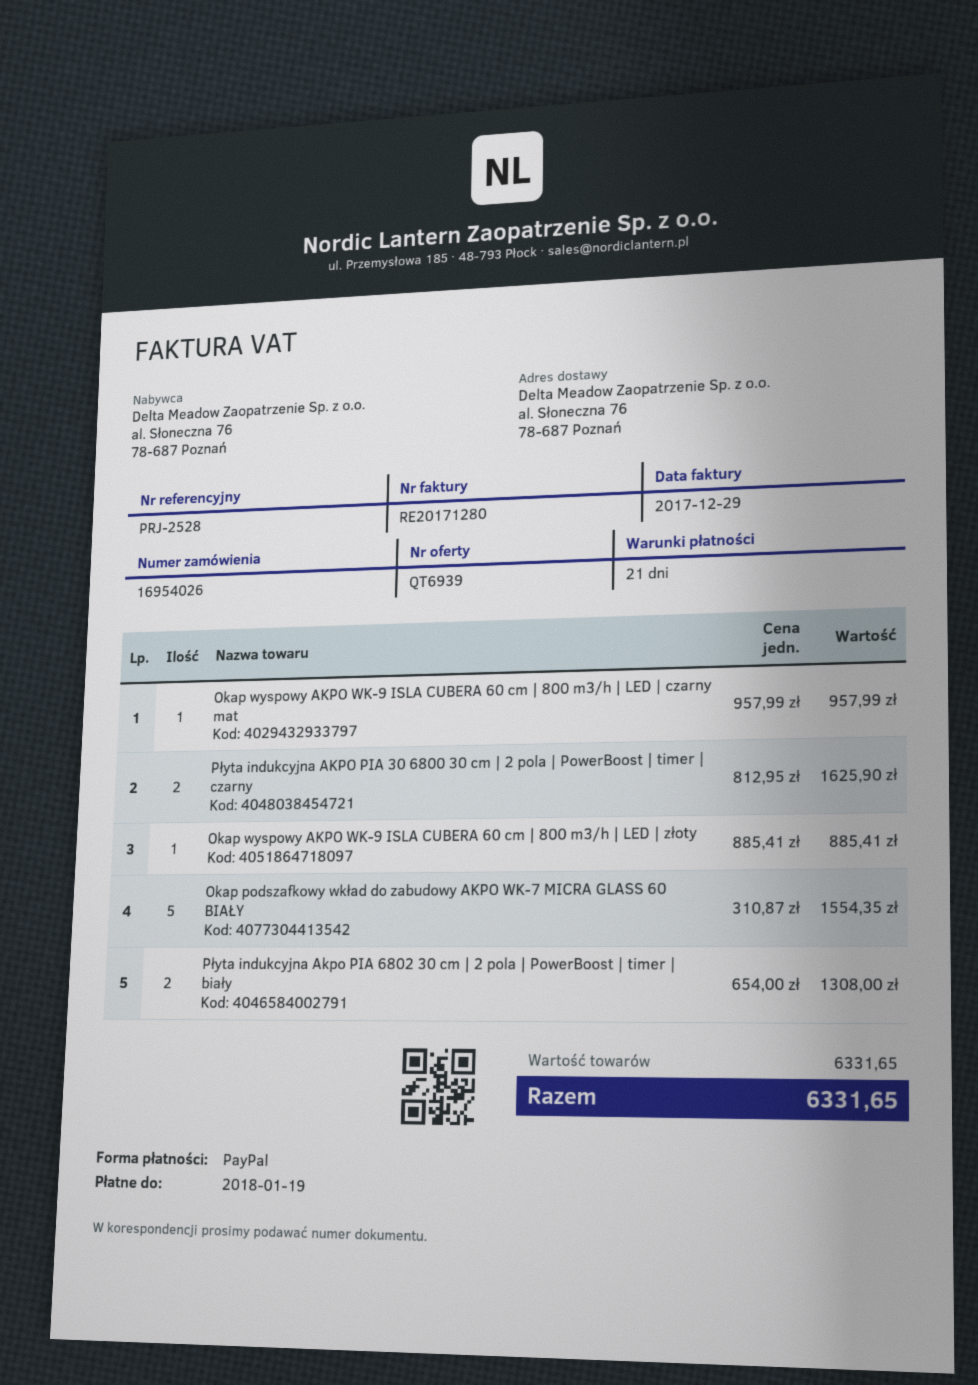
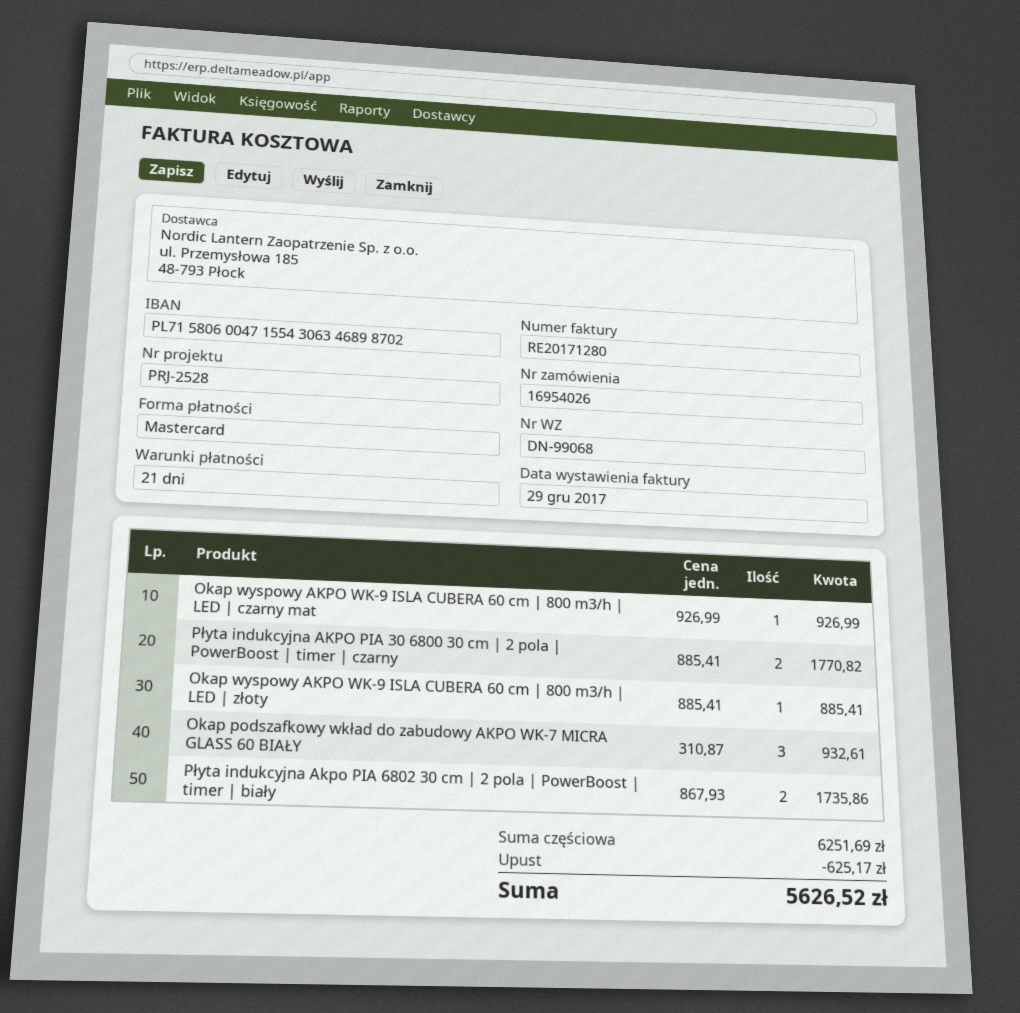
payment method: PayPal -> Mastercard
Okap wyspowy AKPO WK-9 ISLA CUBERA 60 cm | 800 m3/h | LED | czarny mat: 1 x 957.99 = 957.99 -> 1 x 926.99 = 926.99
Płyta indukcyjna AKPO PIA 30 6800 30 cm | 2 pola | PowerBoost | timer | czarny: 2 x 812.95 = 1625.90 -> 2 x 885.41 = 1770.82
Okap podszafkowy wkład do zabudowy AKPO WK-7 MICRA GLASS 60 BIAŁY: 5 x 310.87 = 1554.35 -> 3 x 310.87 = 932.61
Płyta indukcyjna Akpo PIA 6802 30 cm | 2 pola | PowerBoost | timer | biały: 2 x 654.00 = 1308.00 -> 2 x 867.93 = 1735.86
subtotal: 6331.65 -> 6251.69
discount: none -> 625.17
total: 6331.65 -> 5626.52

